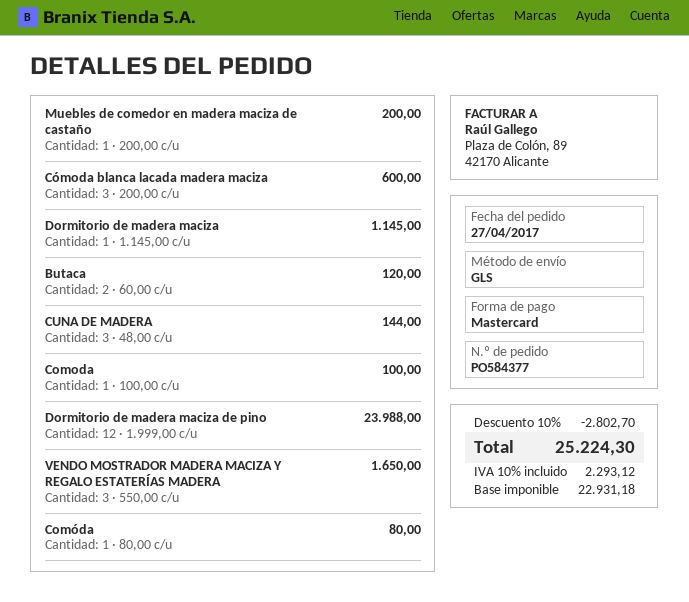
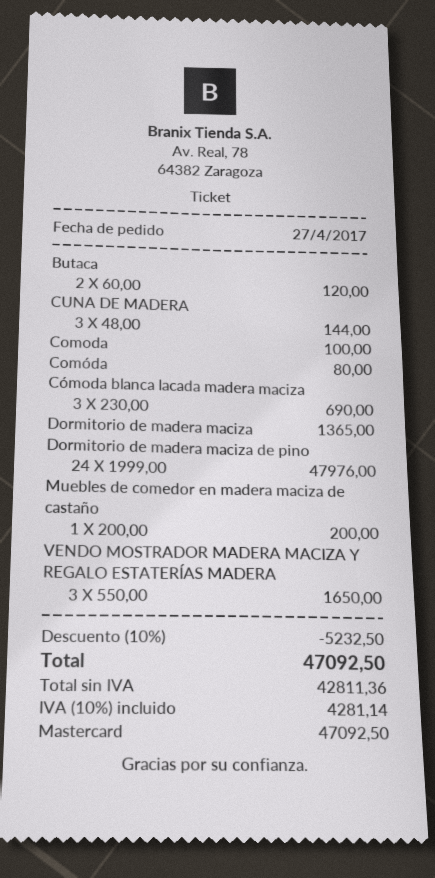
Cómoda blanca lacada madera maciza: 3 x 200.00 = 600.00 -> 3 x 230.00 = 690.00
Dormitorio de madera maciza: 1 x 1145.00 = 1145.00 -> 1 x 1365.00 = 1365.00
Dormitorio de madera maciza de pino: 12 x 1999.00 = 23988.00 -> 24 x 1999.00 = 47976.00
discount: 10% = 2802.70 -> 10% = 5232.50
net: 22931.18 -> 42811.36
tax: 10% = 2293.12 -> 10% = 4281.14
total: 25224.30 -> 47092.50

